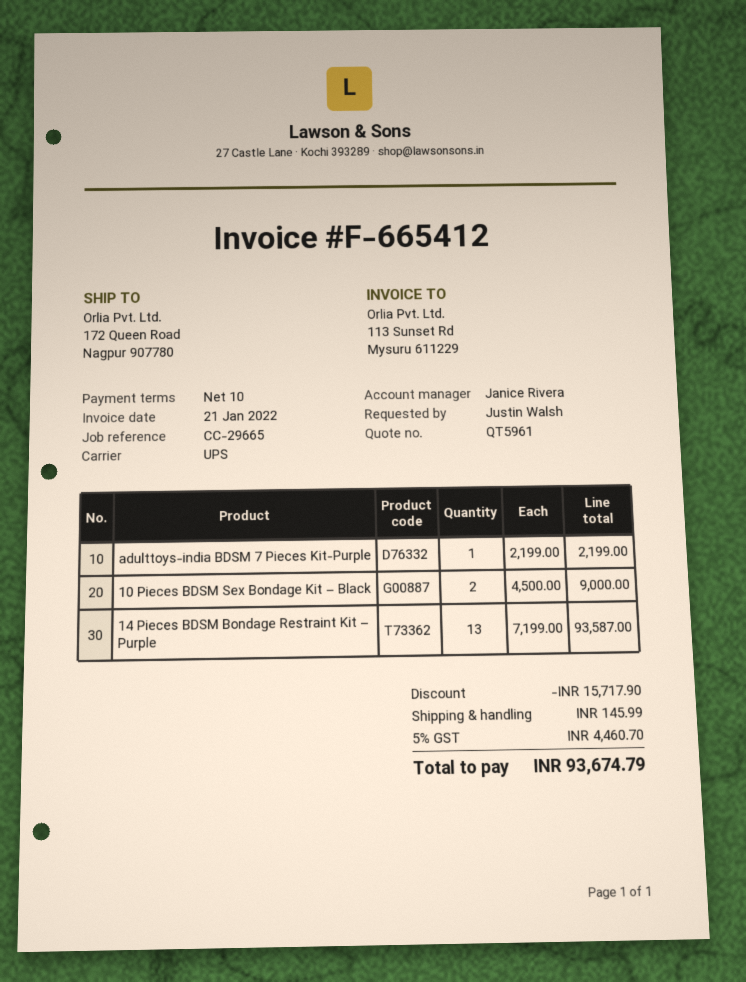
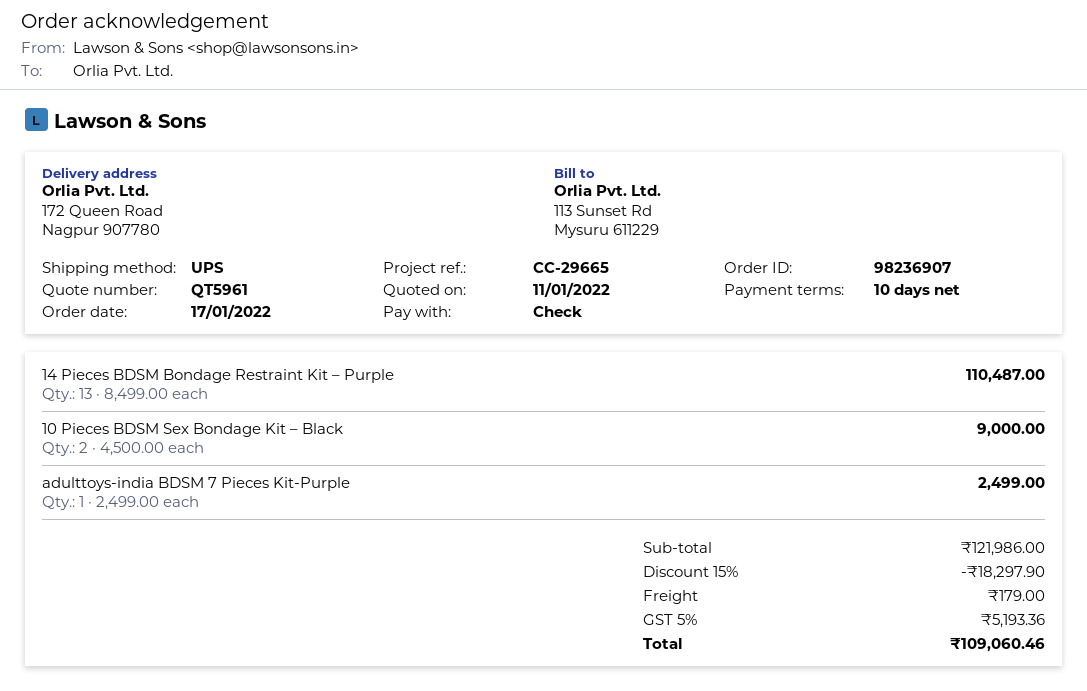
adulttoys-india BDSM 7 Pieces Kit-Purple: 1 x 2199.00 = 2199.00 -> 1 x 2499.00 = 2499.00
14 Pieces BDSM Bondage Restraint Kit – Purple: 13 x 7199.00 = 93587.00 -> 13 x 8499.00 = 110487.00
discount: 15717.90 -> 18297.90
shipping: 145.99 -> 179.00
tax: 5% = 4460.70 -> 5% = 5193.36
total: 93674.79 -> 109060.46

